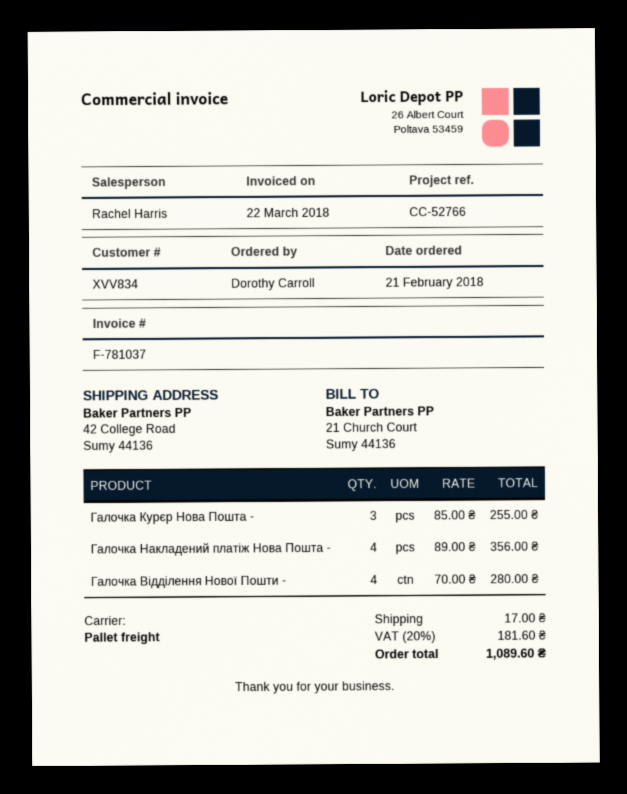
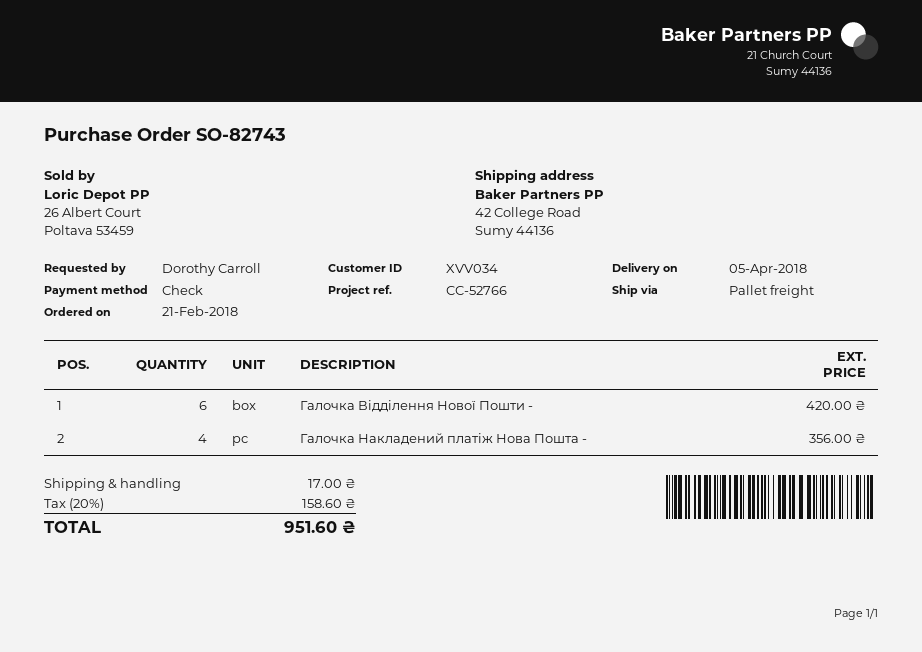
customer number: XVV834 -> XVV034
Галочка Курєр Нова Пошта -: 3 for 255.00 -> none
Галочка Відділення Нової Пошти -: 4 for 280.00 -> 6 for 420.00
tax: 20% = 181.60 -> 20% = 158.60
total: 1089.60 -> 951.60

